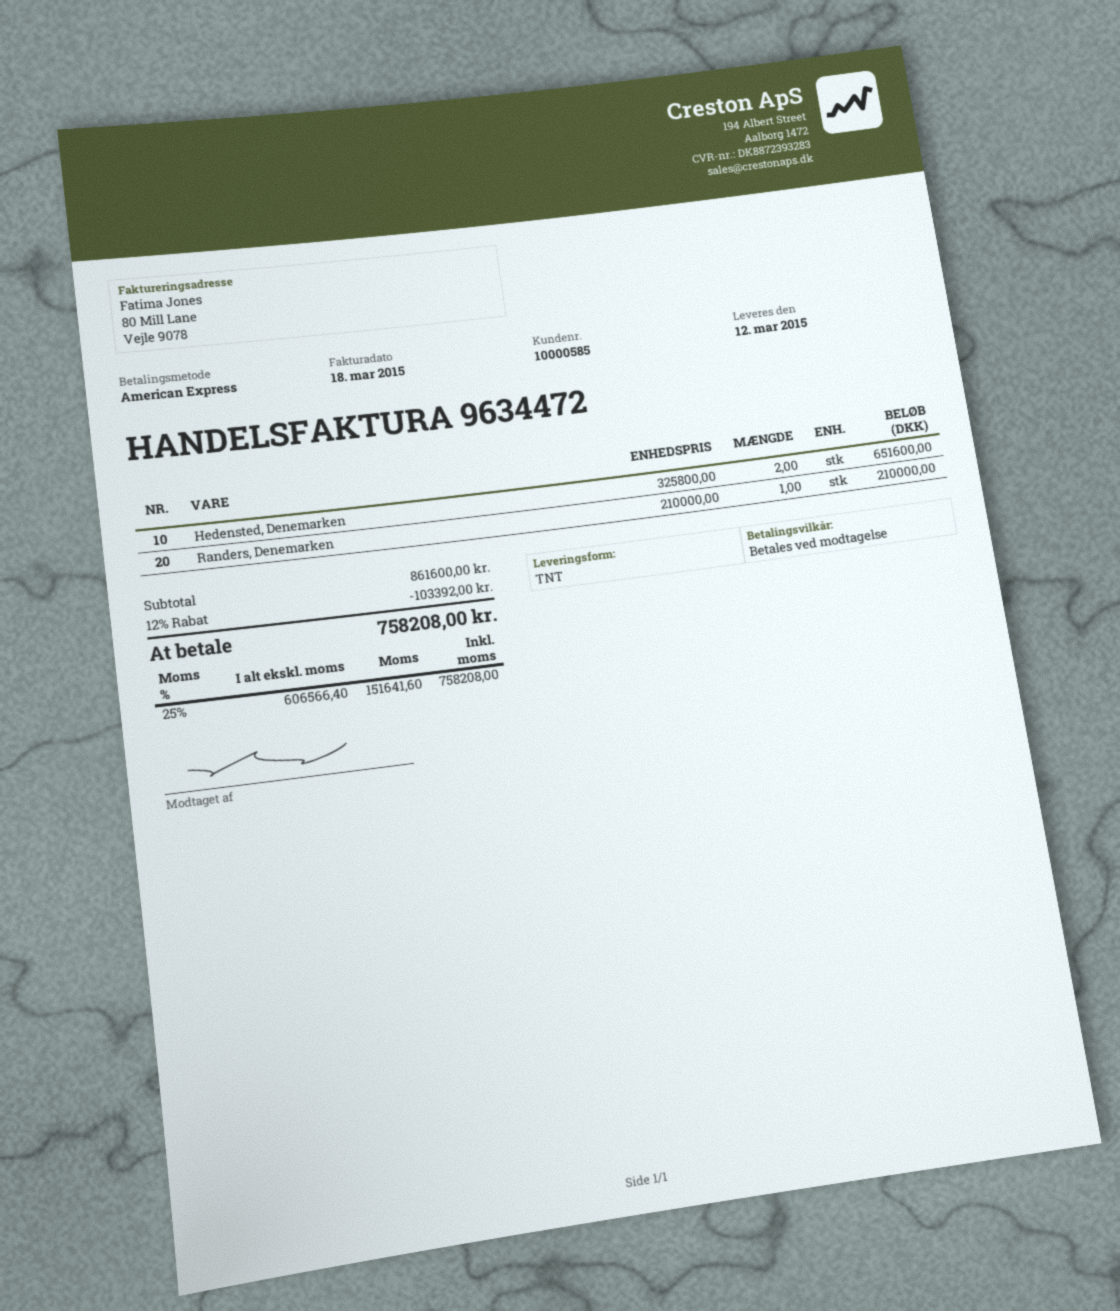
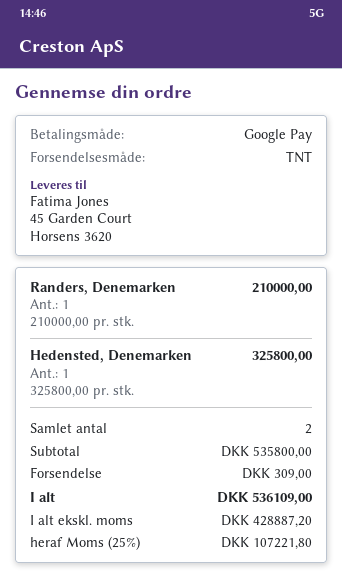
payment method: American Express -> Google Pay
Hedensted, Denemarken: 2 x 325800.00 = 651600.00 -> 1 x 325800.00 = 325800.00
subtotal: 861600.00 -> 535800.00
discount: 12% = 103392.00 -> none
shipping: none -> 309.00
net: 606566.40 -> 428887.20
tax: 25% = 151641.60 -> 25% = 107221.80
total: 758208.00 -> 536109.00

